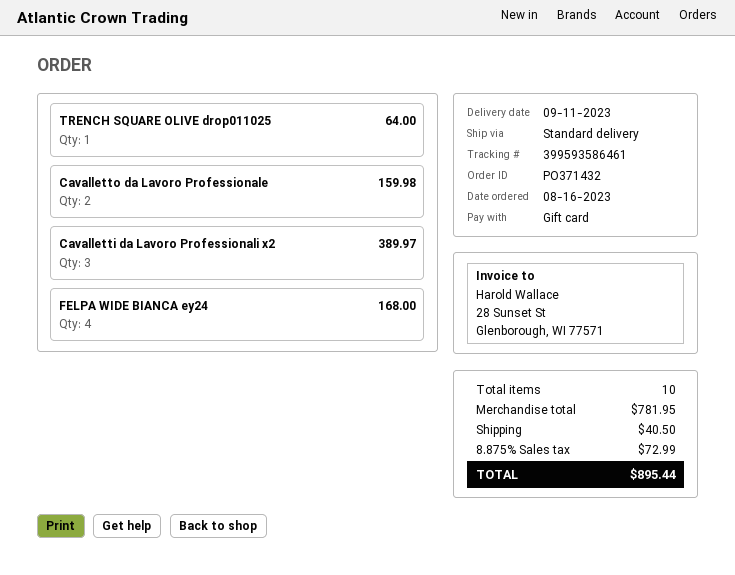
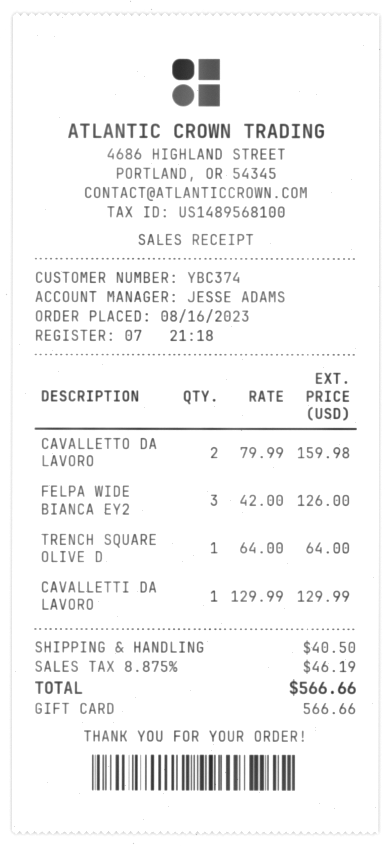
Cavalletti da Lavoro Professionali x2: 3 for 389.97 -> 1 for 129.99
FELPA WIDE BIANCA ey24: 4 for 168.00 -> 3 for 126.00
tax: 8.875% = 72.99 -> 8.875% = 46.19
total: 895.44 -> 566.66

